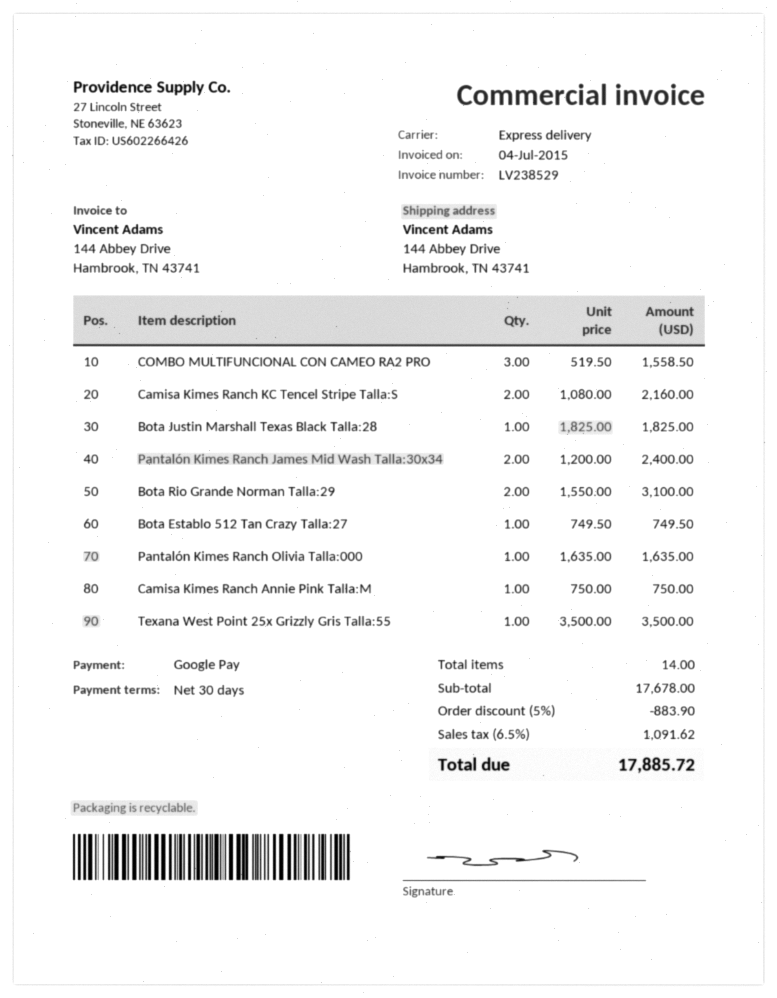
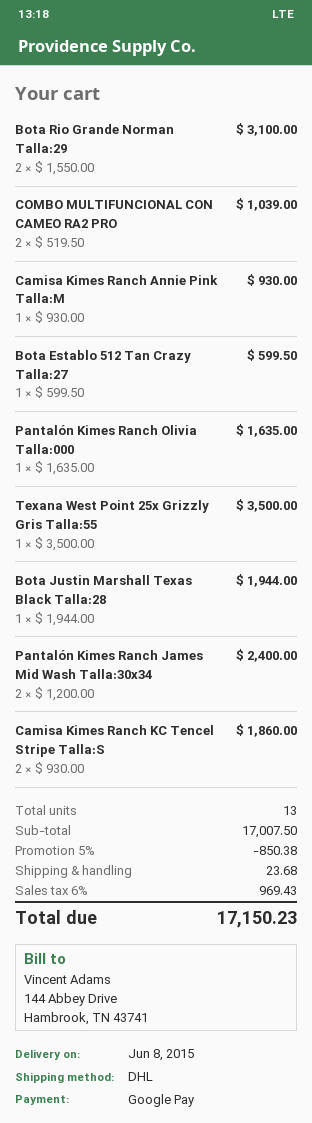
shipping method: express -> DHL
COMBO MULTIFUNCIONAL CON CAMEO RA2 PRO: 3 x 519.50 = 1558.50 -> 2 x 519.50 = 1039.00
Camisa Kimes Ranch KC Tencel Stripe Talla:S: 2 x 1080.00 = 2160.00 -> 2 x 930.00 = 1860.00
Bota Justin Marshall Texas Black Talla:28: 1 x 1825.00 = 1825.00 -> 1 x 1944.00 = 1944.00
Bota Establo 512 Tan Crazy Talla:27: 1 x 749.50 = 749.50 -> 1 x 599.50 = 599.50
Camisa Kimes Ranch Annie Pink Talla:M: 1 x 750.00 = 750.00 -> 1 x 930.00 = 930.00
total quantity: 14 -> 13
subtotal: 17678.00 -> 17007.50
discount: 5% = 883.90 -> 5% = 850.38
shipping: none -> 23.68
tax: 6.5% = 1091.62 -> 6% = 969.43
total: 17885.72 -> 17150.23

